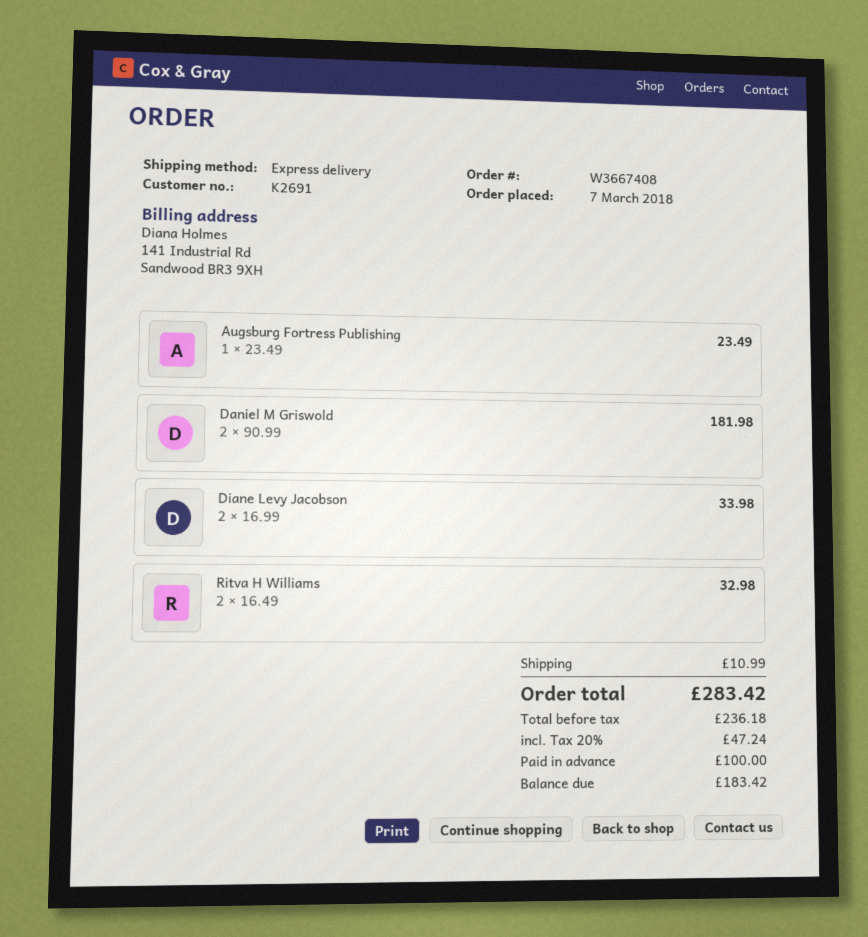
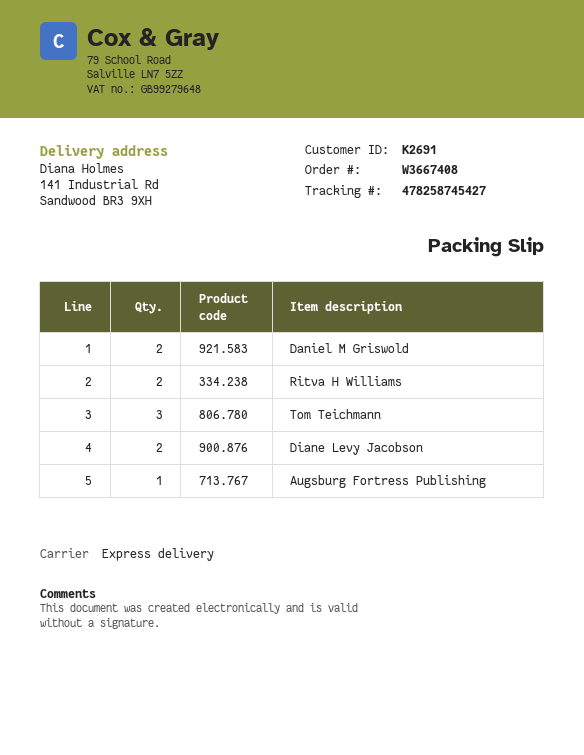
Tom Teichmann: none -> 3

